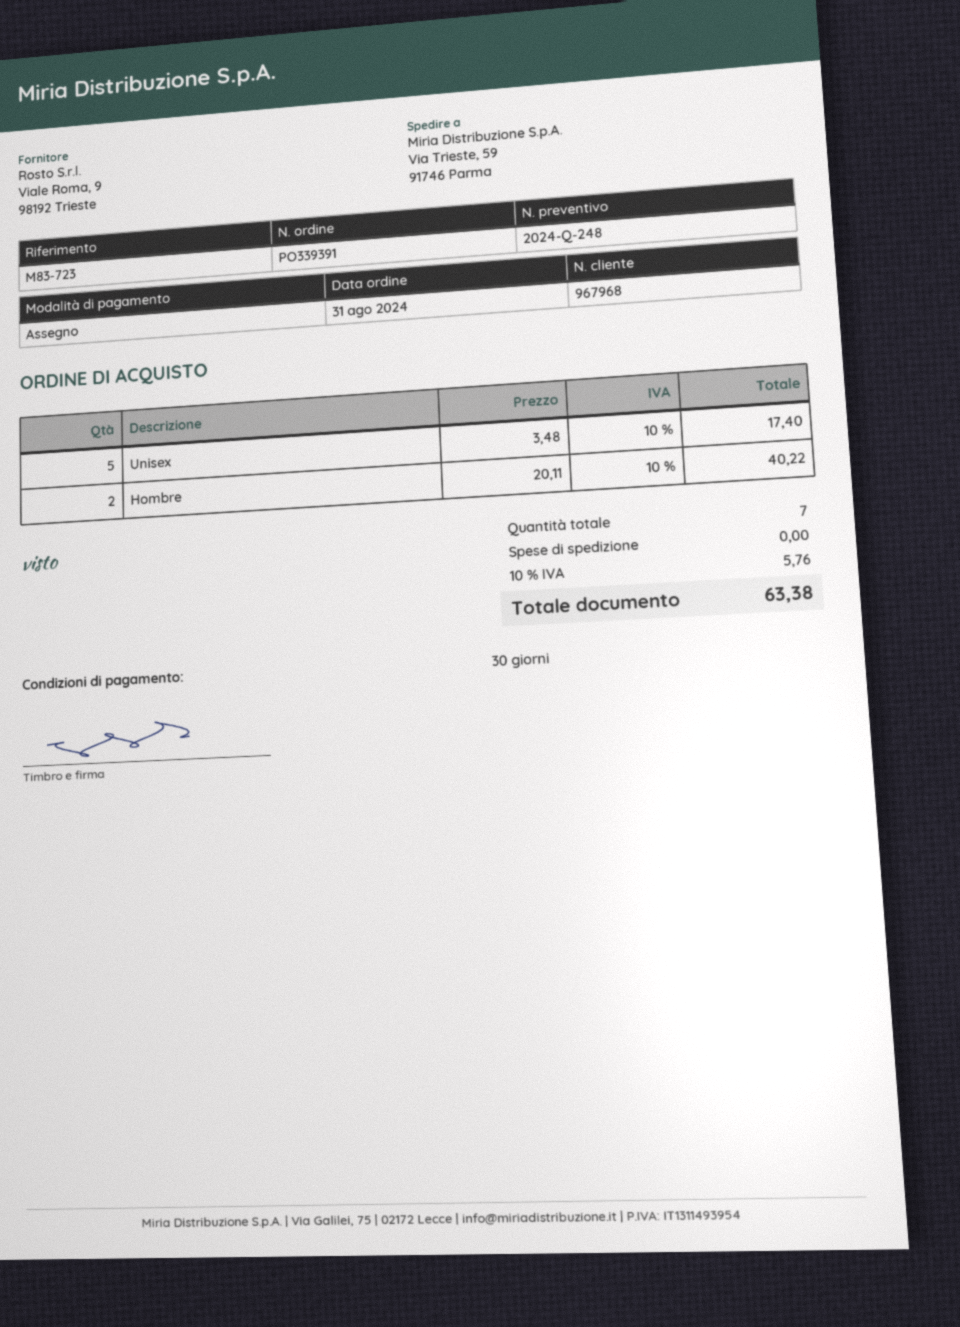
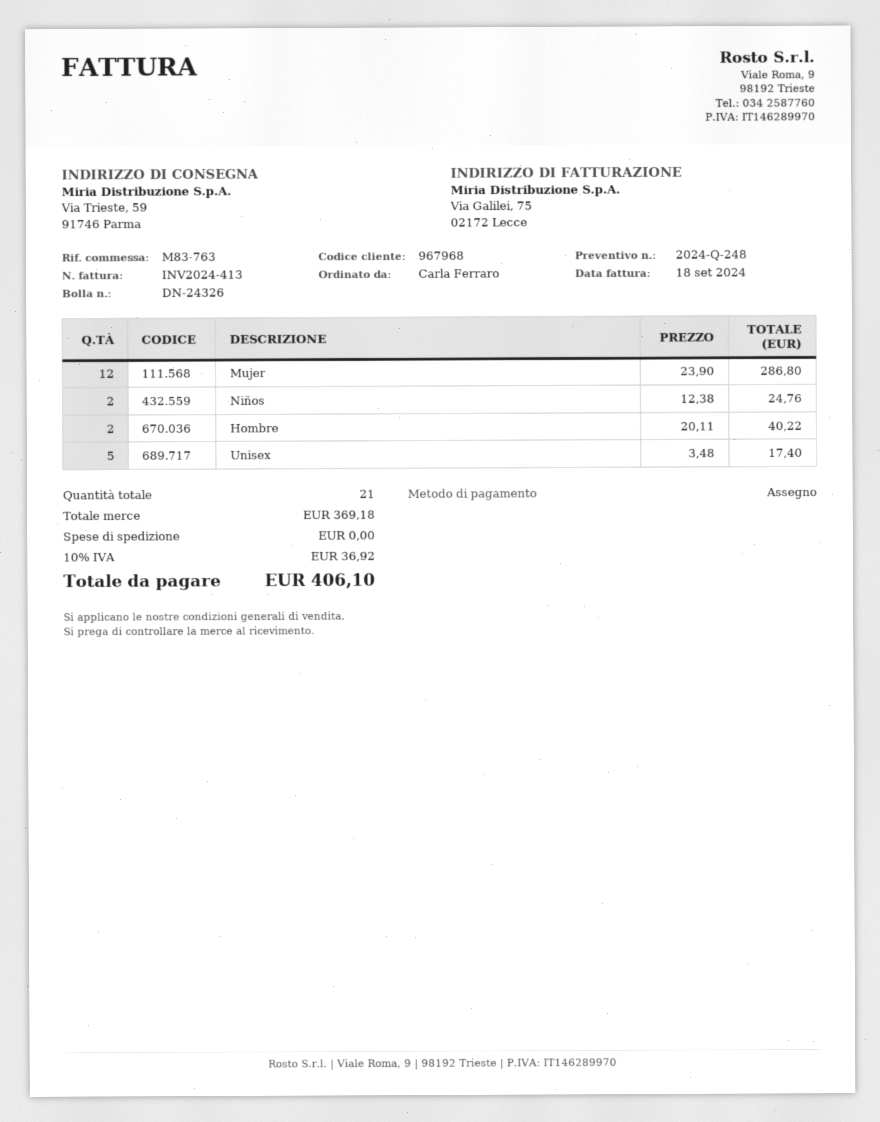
reference: M83-723 -> M83-763
Mujer: none -> 12 x 23.90 = 286.80
Niños: none -> 2 x 12.38 = 24.76
total quantity: 7 -> 21
tax: 10% = 5.76 -> 10% = 36.92
total: 63.38 -> 406.10

